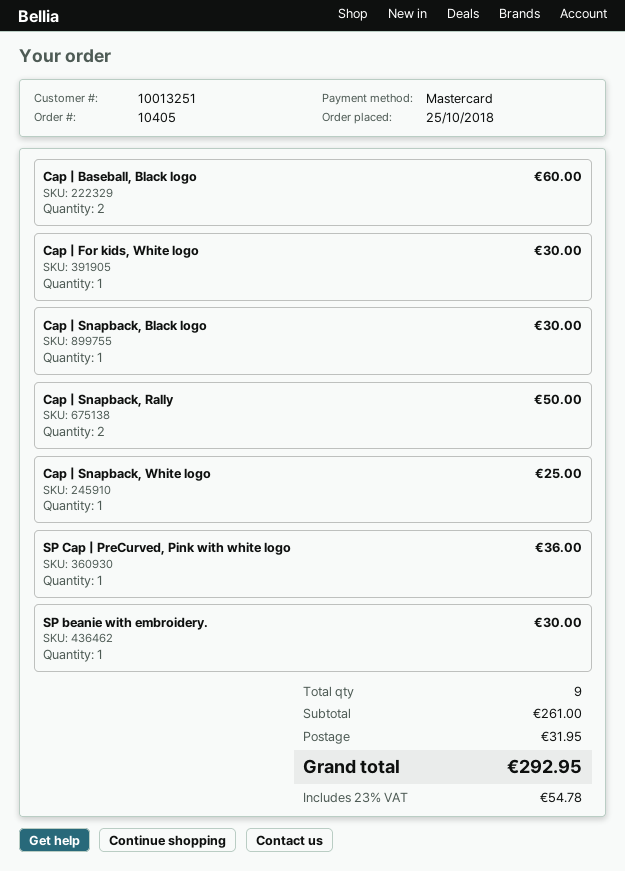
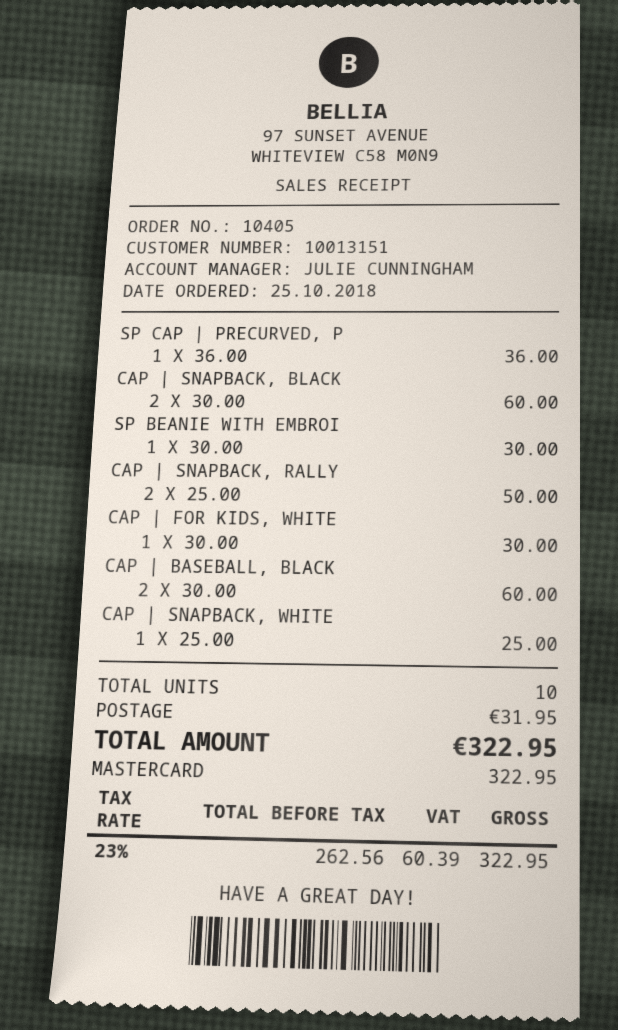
customer number: 10013251 -> 10013151
Cap | Snapback, Black logo: 1 for 30.00 -> 2 for 60.00
total quantity: 9 -> 10
tax: 23% = 54.78 -> 23% = 60.39
total: 292.95 -> 322.95

